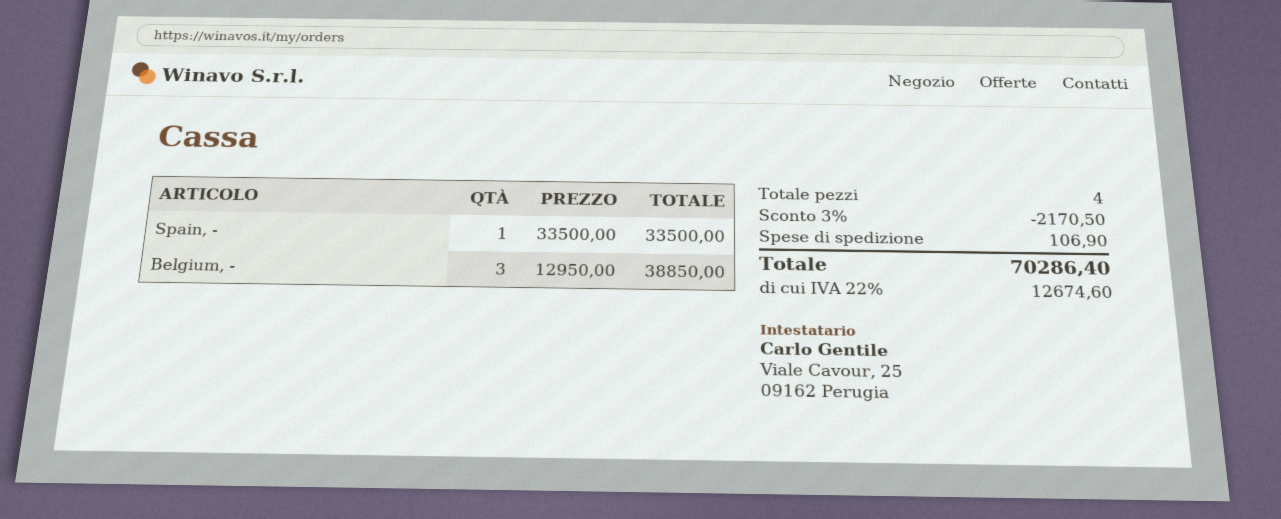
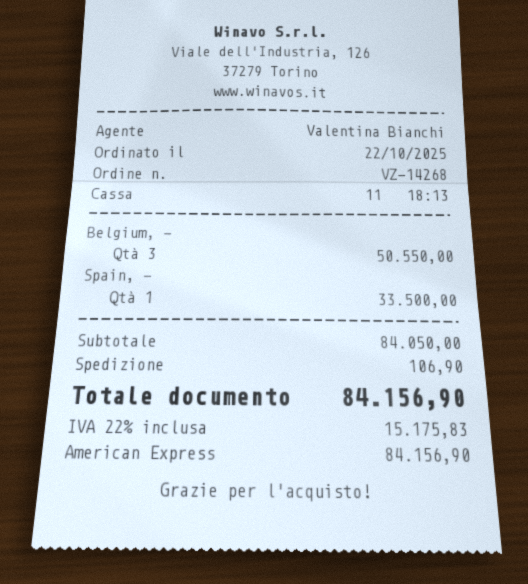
Belgium, -: 3 for 38850.00 -> 3 for 50550.00
discount: 3% = 2170.50 -> none
tax: 22% = 12674.60 -> 22% = 15175.83
total: 70286.40 -> 84156.90

